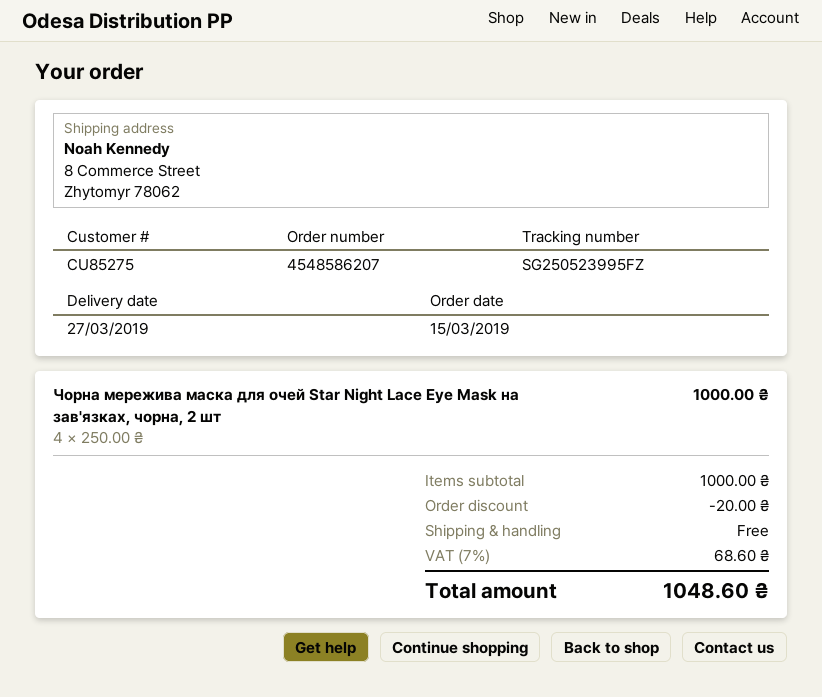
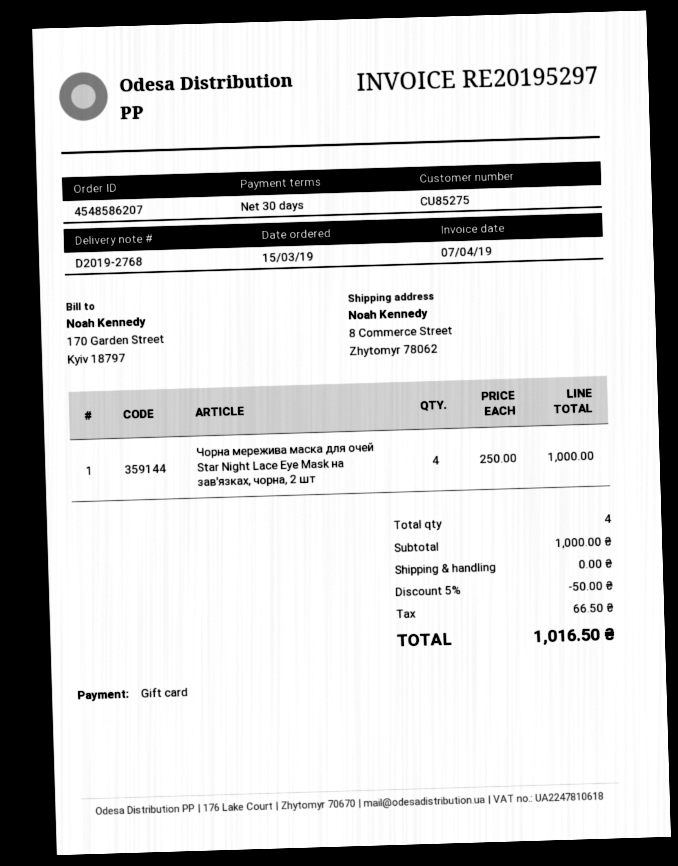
discount: 20.00 -> 50.00
tax: 68.60 -> 66.50
total: 1048.60 -> 1016.50

